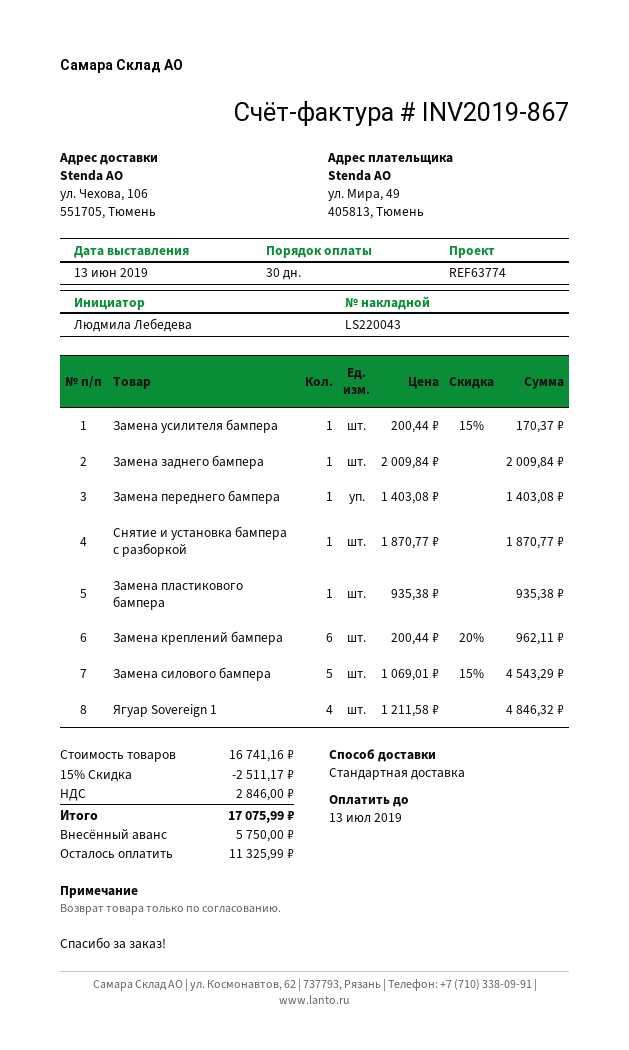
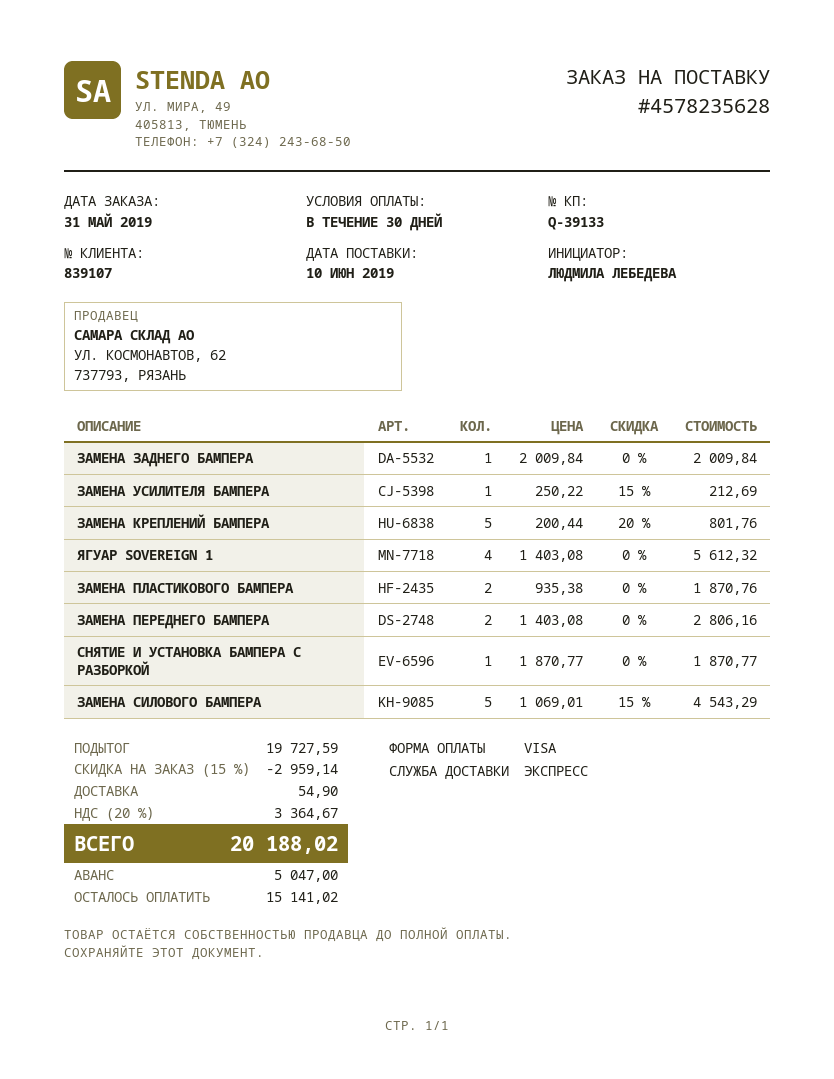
shipping method: standard -> express
Замена усилителя бампера: 1 x 200.44 - 15% = 170.37 -> 1 x 250.22 - 15% = 212.69
Замена переднего бампера: 1 x 1403.08 = 1403.08 -> 2 x 1403.08 = 2806.16
Замена пластикового бампера: 1 x 935.38 = 935.38 -> 2 x 935.38 = 1870.76
Замена креплений бампера: 6 x 200.44 - 20% = 962.11 -> 5 x 200.44 - 20% = 801.76
Ягуар Sovereign 1: 4 x 1211.58 = 4846.32 -> 4 x 1403.08 = 5612.32
subtotal: 16741.16 -> 19727.59
discount: 15% = 2511.17 -> 15% = 2959.14
shipping: none -> 54.90
tax: 2846.00 -> 3364.67
total: 17075.99 -> 20188.02
deposit: 5750.00 -> 5047.00
balance: 11325.99 -> 15141.02

